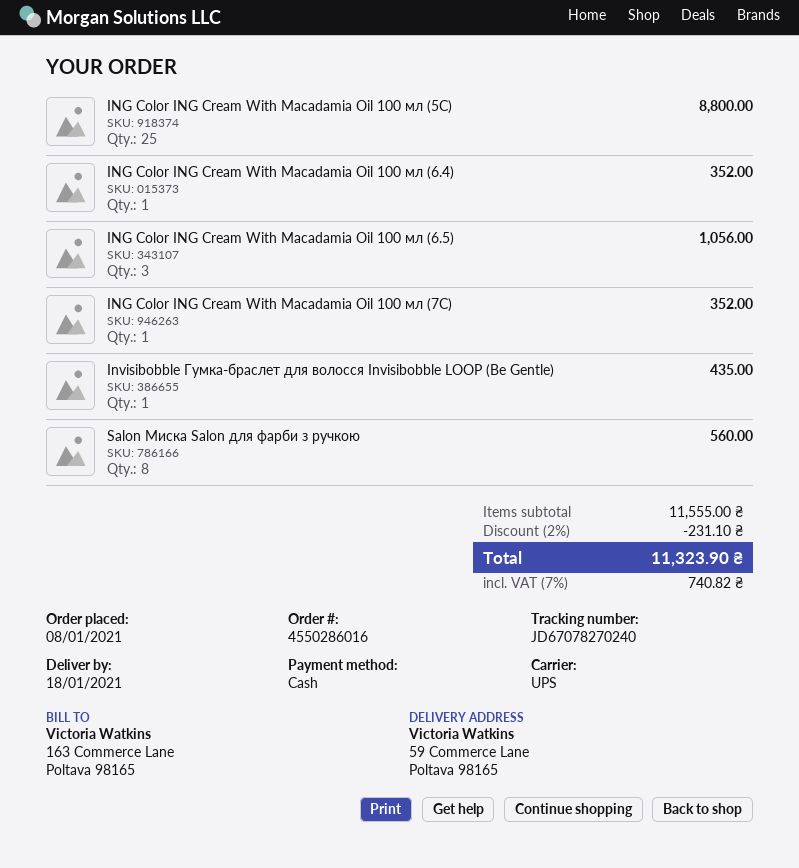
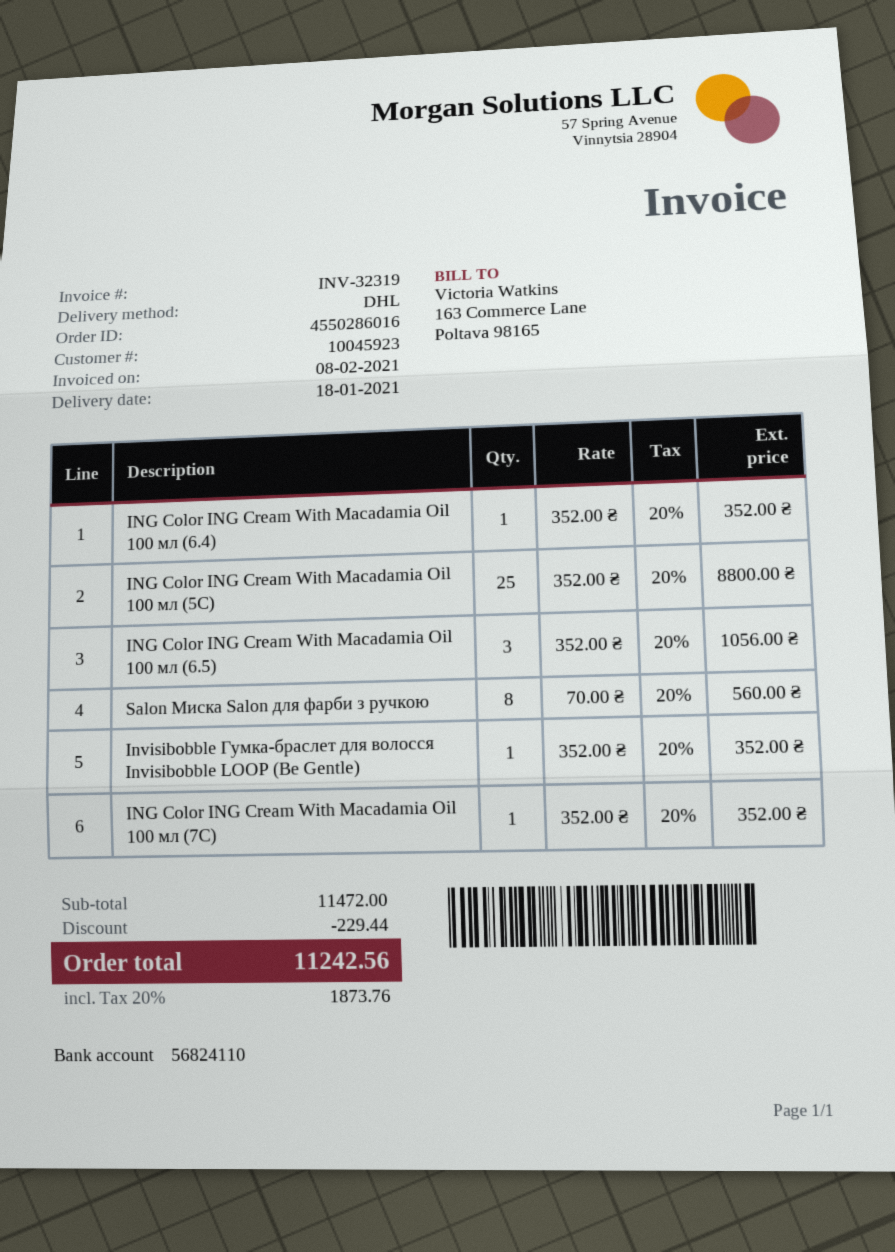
shipping method: UPS -> DHL
Invisibobble Гумка-браслет для волосся Invisibobble LOOP (Be Gentle): 1 for 435.00 -> 1 for 352.00
subtotal: 11555.00 -> 11472.00
discount: 231.10 -> 229.44
tax: 7% = 740.82 -> 20% = 1873.76
total: 11323.90 -> 11242.56

